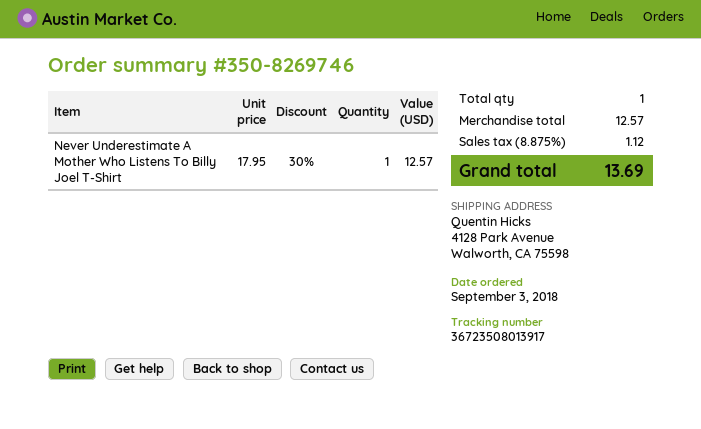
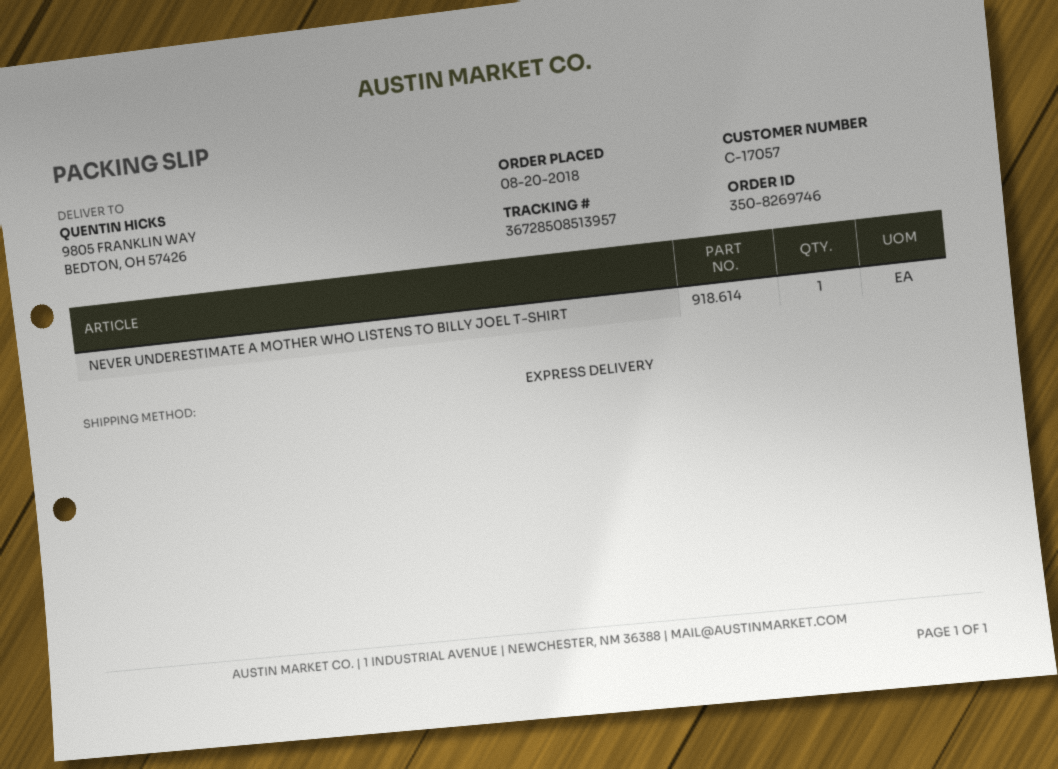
order date: 2018-09-03 -> 2018-08-20
tracking number: 36723508013917 -> 36728508513957
ship to: 4128 Park Avenue, Walworth, CA 75598 -> 9805 FRANKLIN WAY, BEDTON, OH 57426

